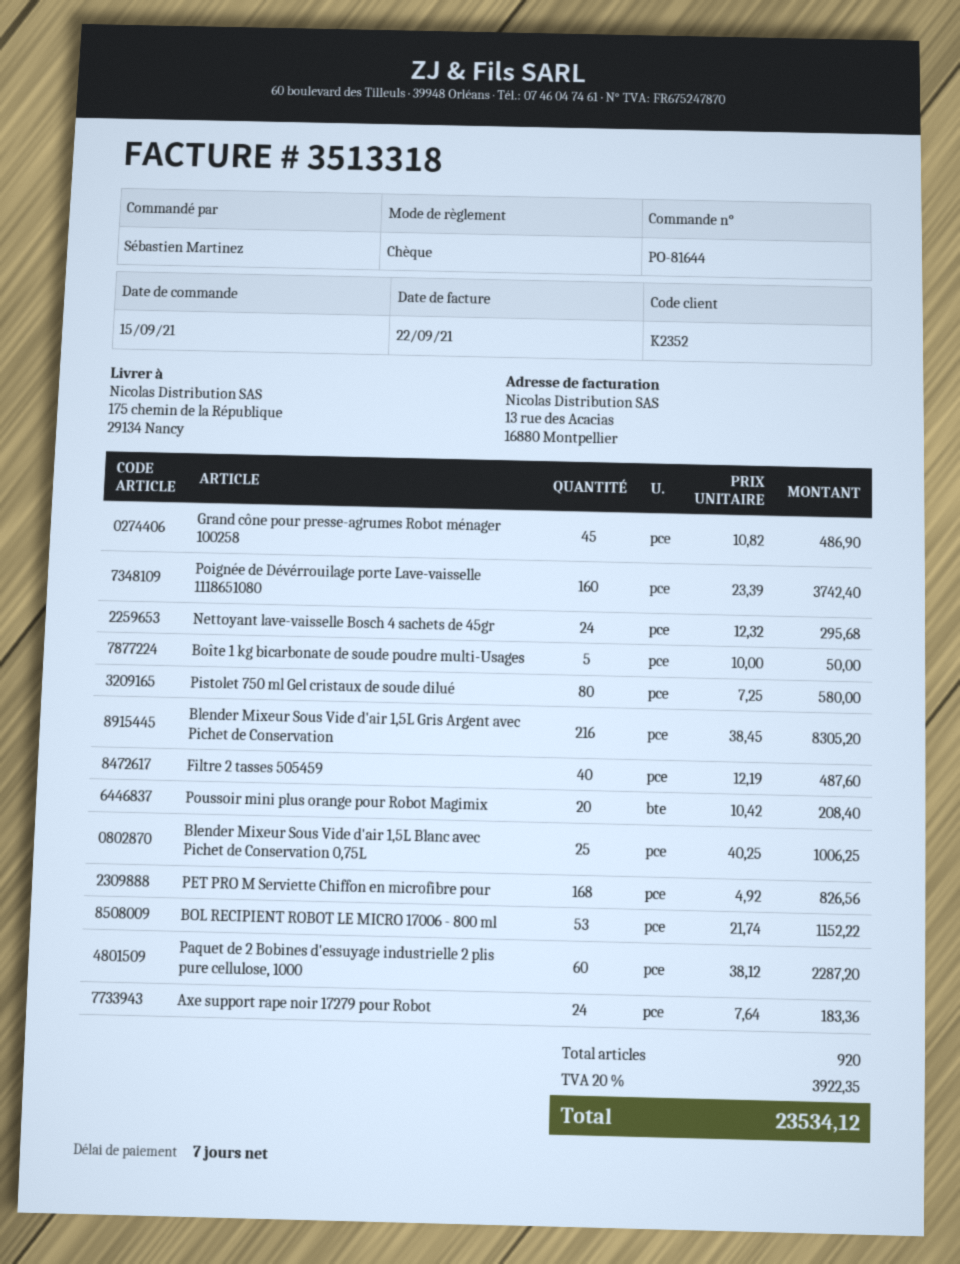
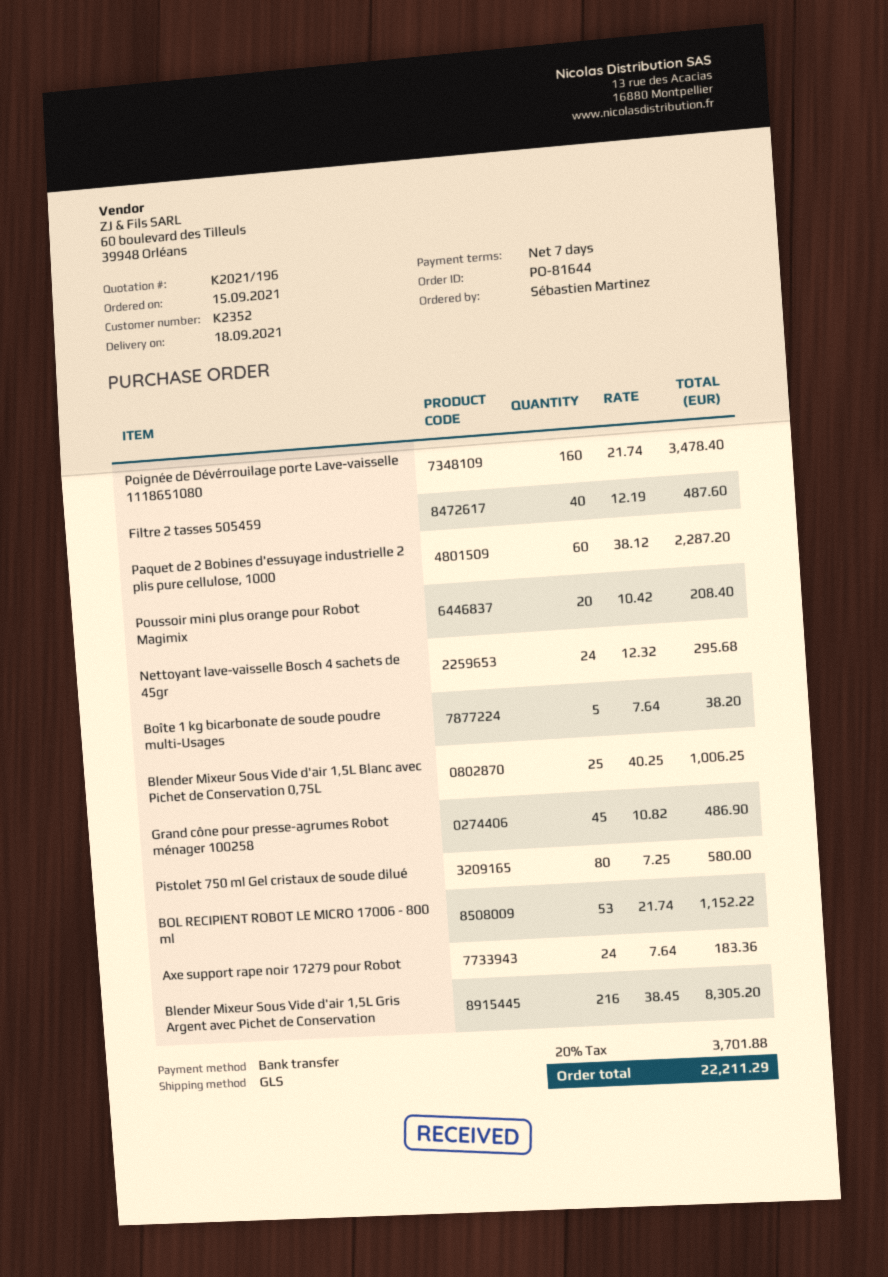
payment method: cheque -> bank transfer
Poignée de Dévérrouilage porte Lave-vaisselle 1118651080: 160 x 23.39 = 3742.40 -> 160 x 21.74 = 3478.40
Boîte 1 kg bicarbonate de soude poudre multi-Usages: 5 x 10.00 = 50.00 -> 5 x 7.64 = 38.20
PET PRO M Serviette Chiffon en microfibre pour: 168 x 4.92 = 826.56 -> none
tax: 20% = 3922.35 -> 20% = 3701.88
total: 23534.12 -> 22211.29

